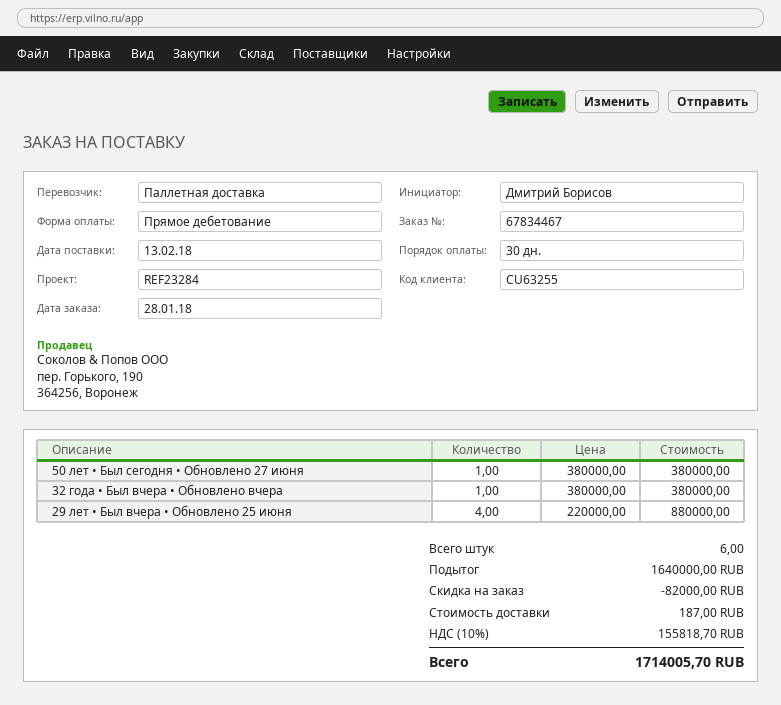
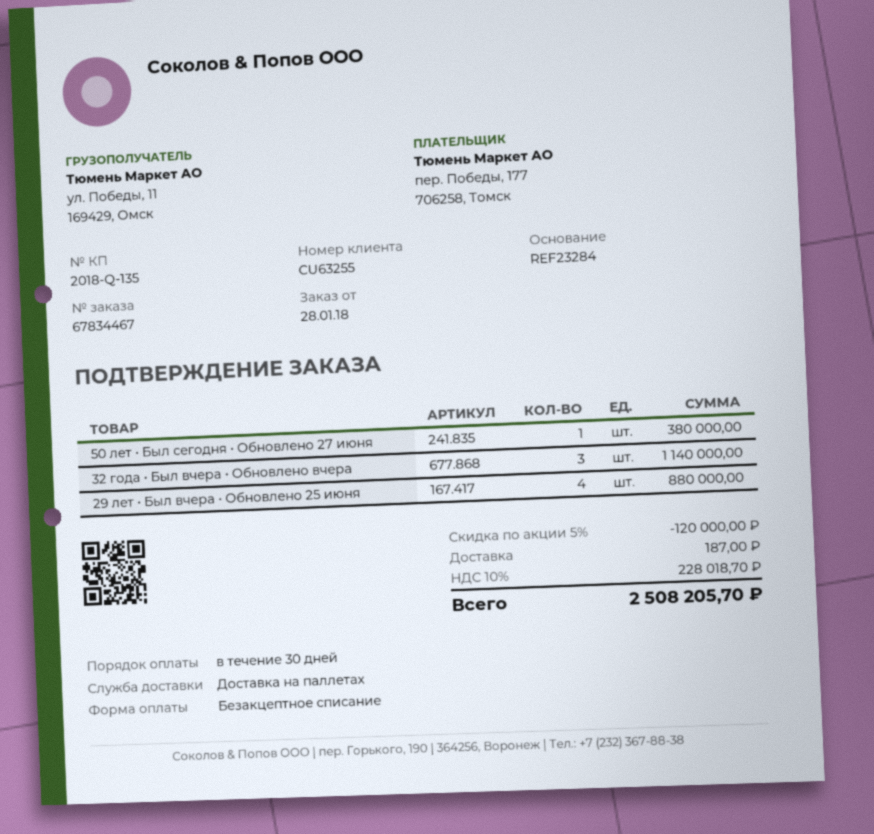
32 года • Был вчера • Обновлено вчера: 1 for 380000.00 -> 3 for 1140000.00
discount: 82000.00 -> 120000.00
tax: 10% = 155818.70 -> 10% = 228018.70
total: 1714005.70 -> 2508205.70

